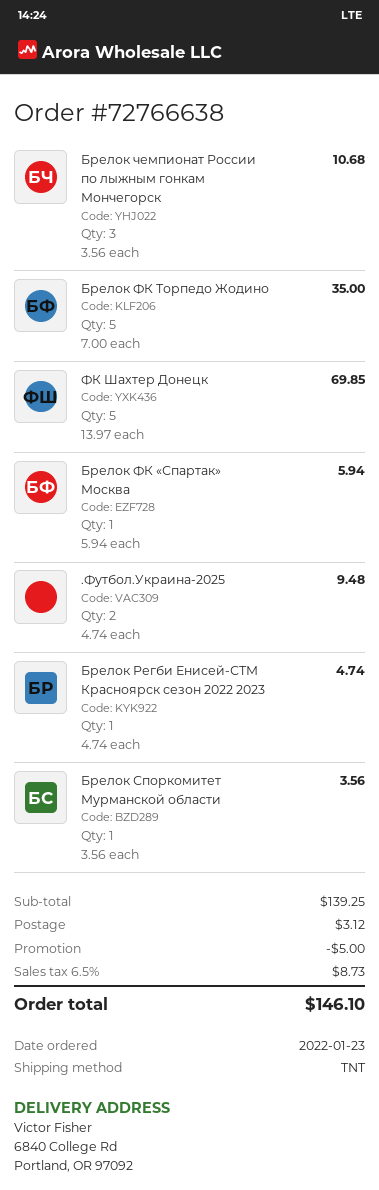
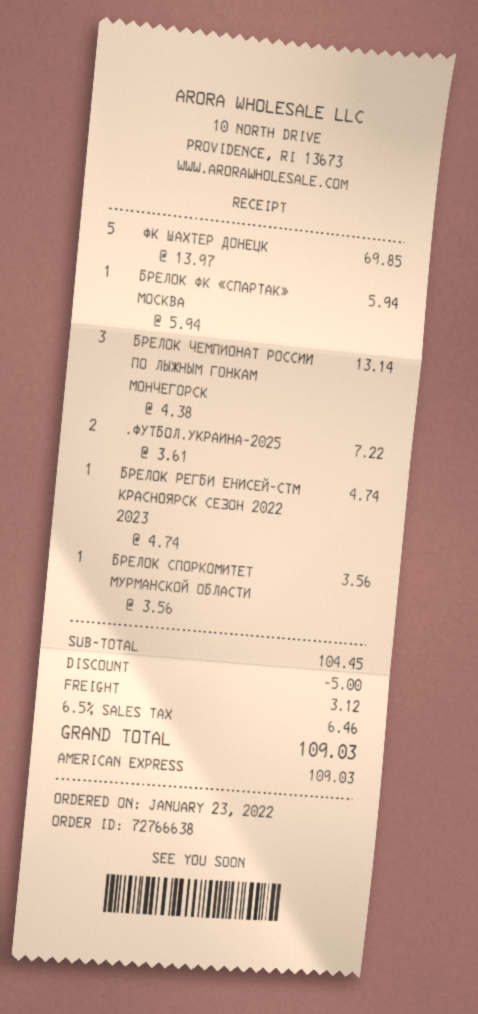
Брелок чемпионат России по лыжным гонкам Мончегорск: 3 x 3.56 = 10.68 -> 3 x 4.38 = 13.14
Брелок ФК Торпедо Жодино: 5 x 7.00 = 35.00 -> none
.Футбол.Украина-2025: 2 x 4.74 = 9.48 -> 2 x 3.61 = 7.22
subtotal: 139.25 -> 104.45
tax: 6.5% = 8.73 -> 6.5% = 6.46
total: 146.10 -> 109.03

